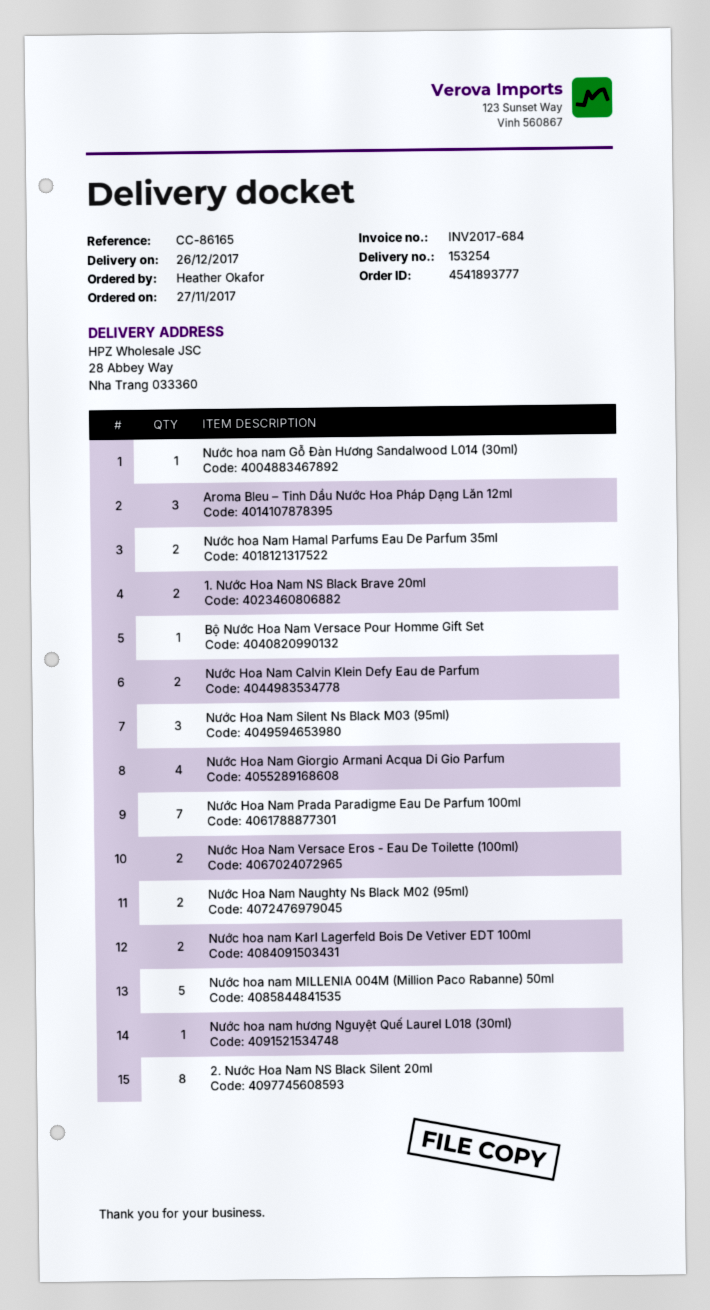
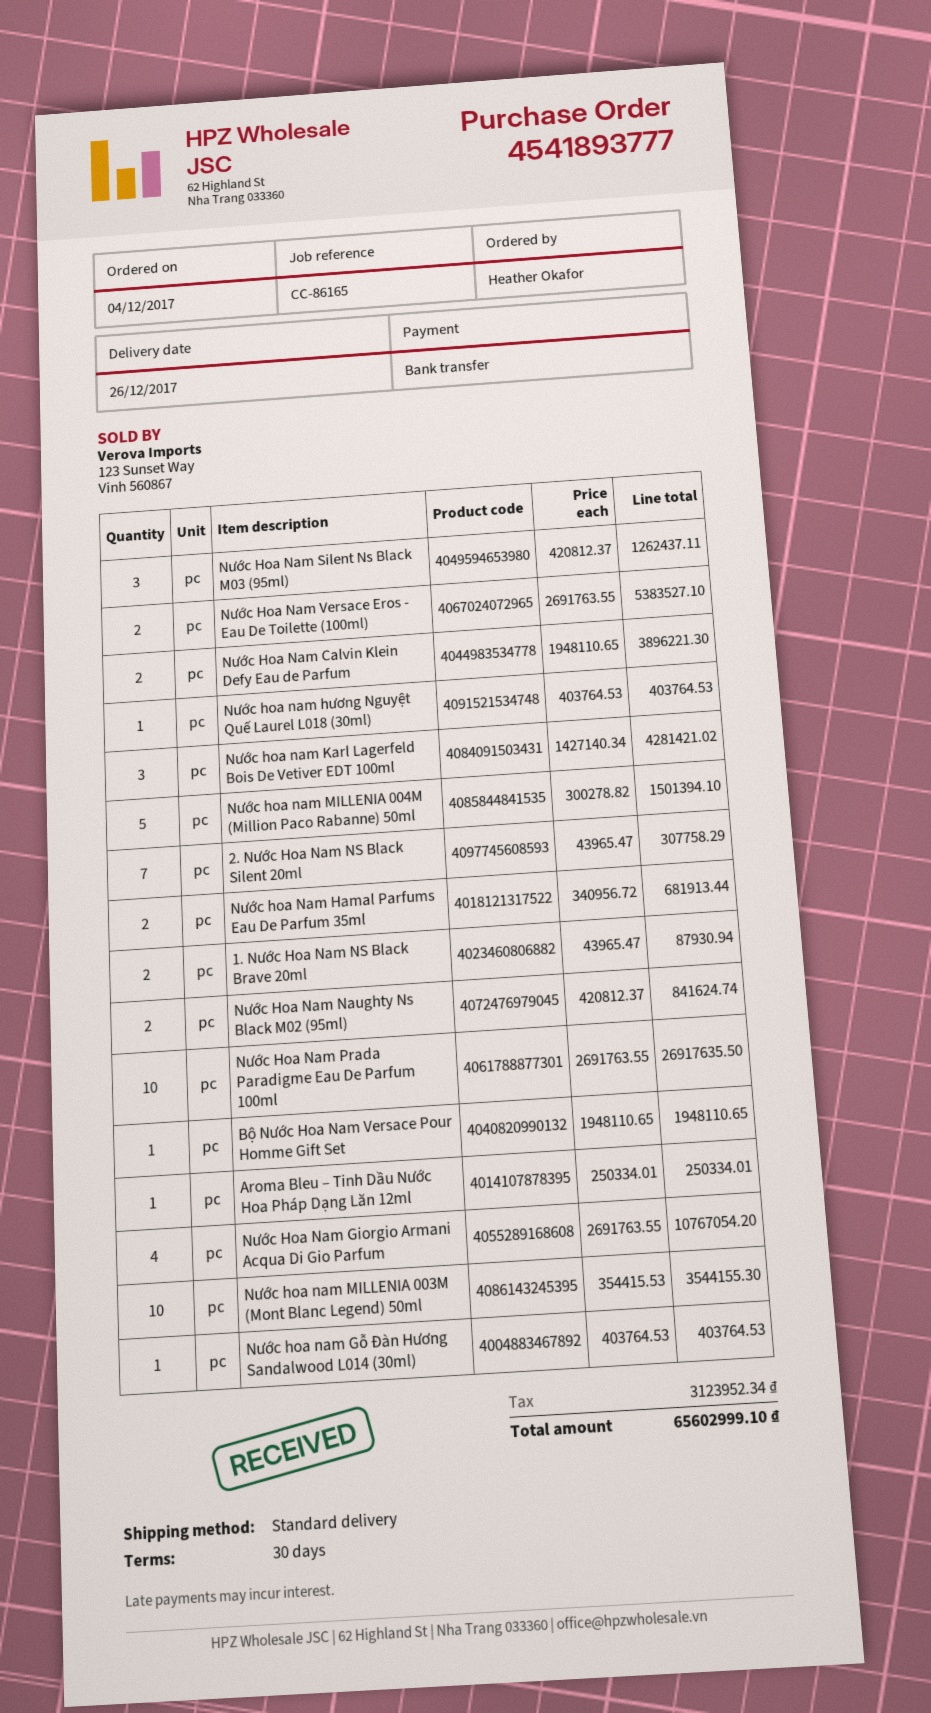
order date: 2017-11-27 -> 2017-12-04
Aroma Bleu – Tinh Dầu Nước Hoa Pháp Dạng Lăn 12ml: 3 -> 1
Nước Hoa Nam Prada Paradigme Eau De Parfum 100ml: 7 -> 10
Nước hoa nam Karl Lagerfeld Bois De Vetiver EDT 100ml: 2 -> 3
2. Nước Hoa Nam NS Black Silent 20ml: 8 -> 7
Nước hoa nam MILLENIA 003M (Mont Blanc Legend) 50ml: none -> 10

